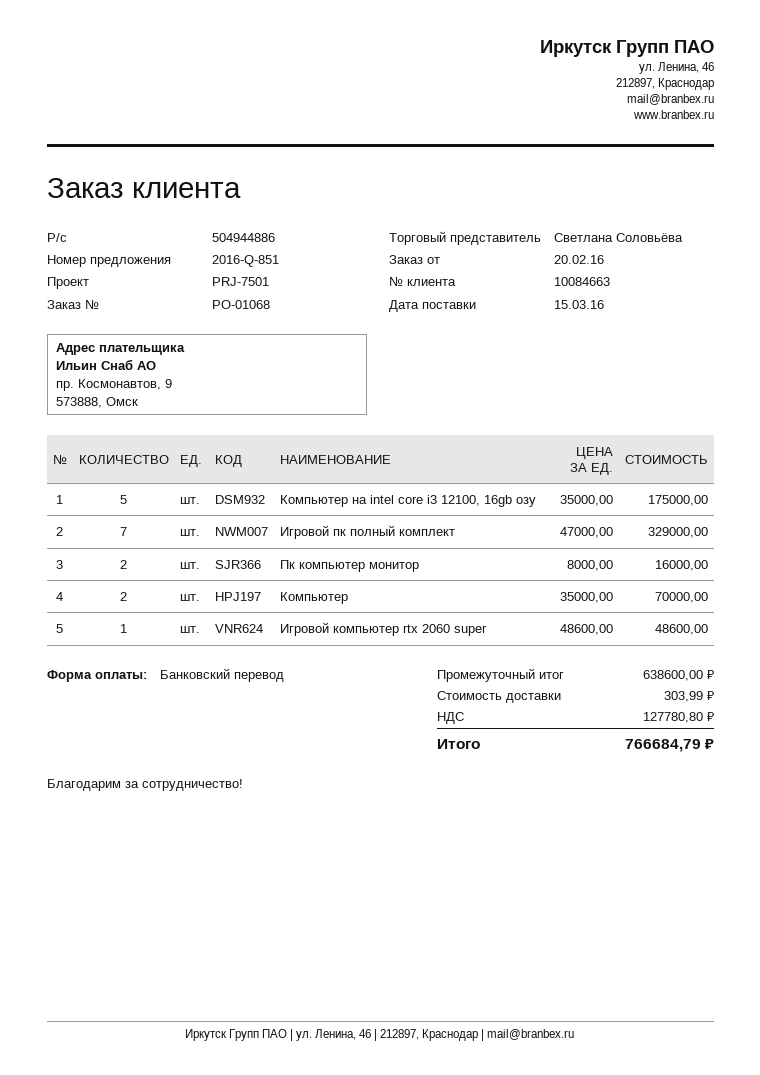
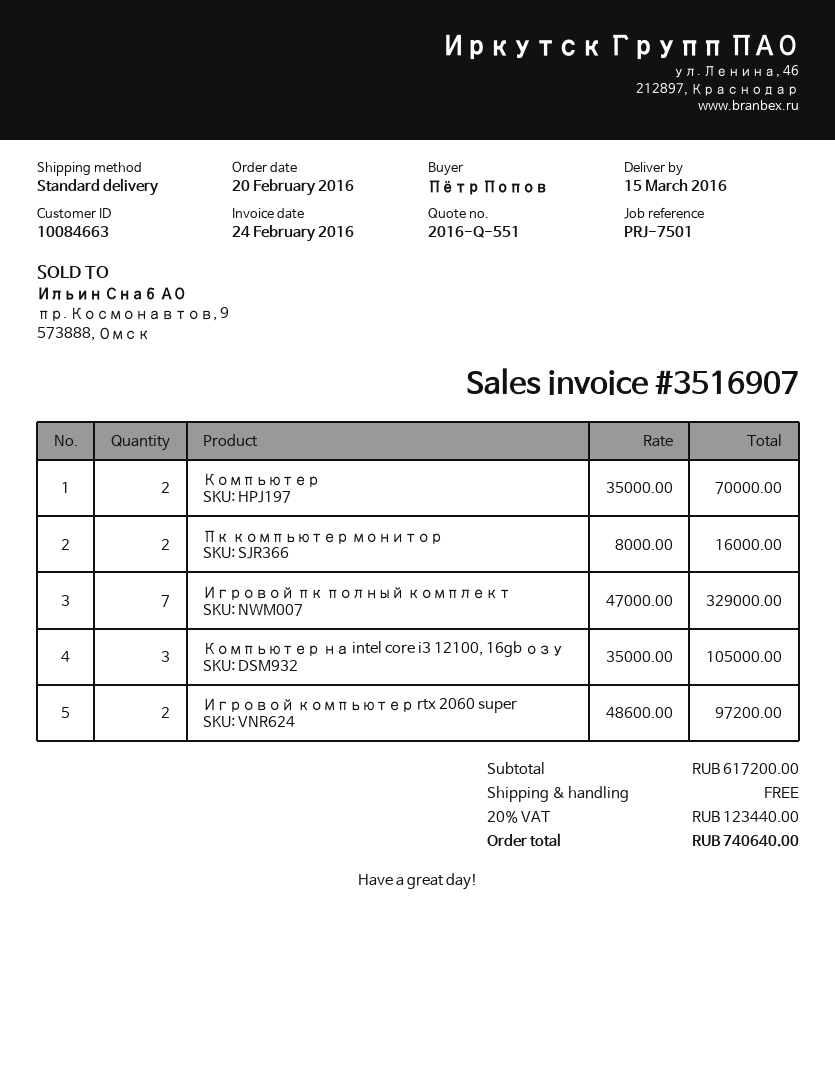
quote number: 2016-Q-851 -> 2016-Q-551
Компьютер на intel core i3 12100, 16gb озу: 5 x 35000.00 = 175000.00 -> 3 x 35000.00 = 105000.00
Игровой компьютер rtx 2060 super: 1 x 48600.00 = 48600.00 -> 2 x 48600.00 = 97200.00
subtotal: 638600.00 -> 617200.00
shipping: 303.99 -> 0.00
tax: 127780.80 -> 123440.00
total: 766684.79 -> 740640.00

